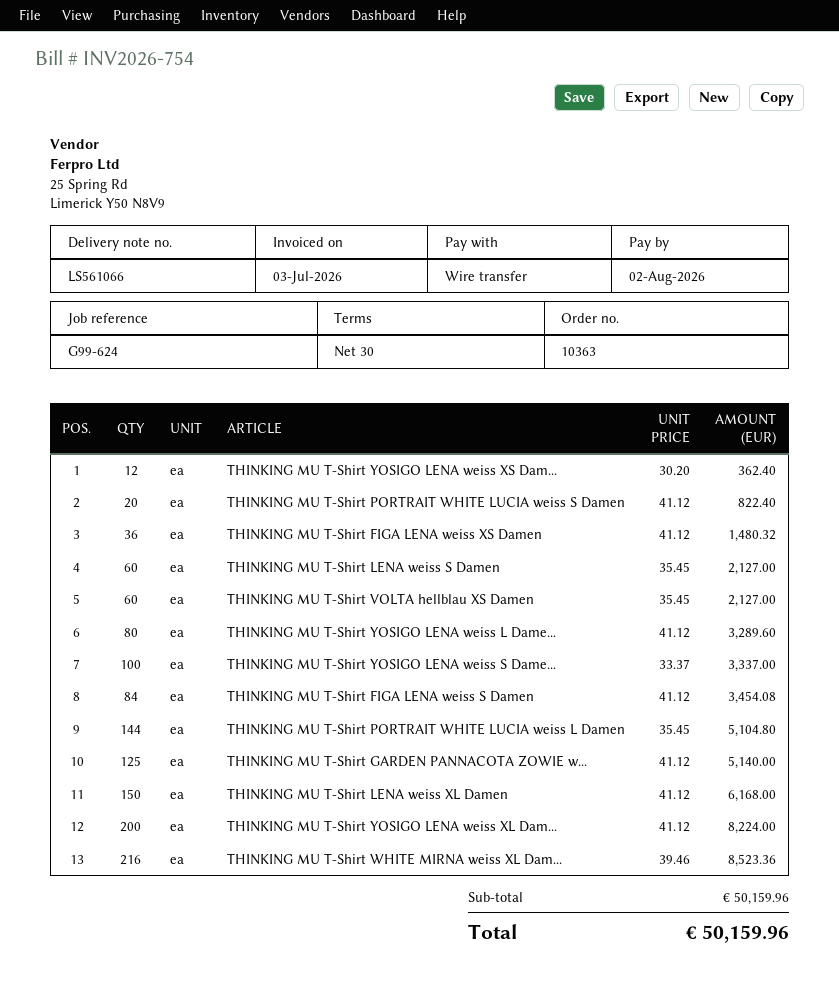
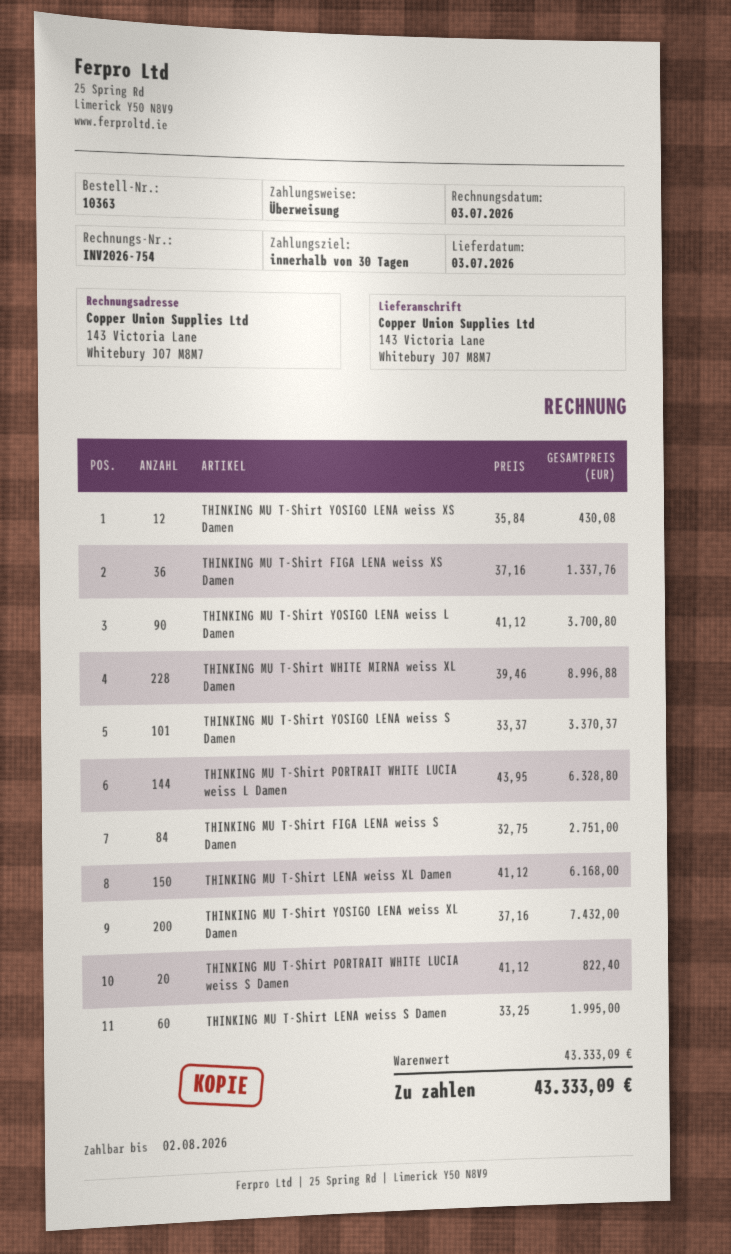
THINKING MU T-Shirt YOSIGO LENA weiss XS Dam...: 12 x 30.20 = 362.40 -> 12 x 35.84 = 430.08
THINKING MU T-Shirt FIGA LENA weiss XS Damen: 36 x 41.12 = 1480.32 -> 36 x 37.16 = 1337.76
THINKING MU T-Shirt LENA weiss S Damen: 60 x 35.45 = 2127.00 -> 60 x 33.25 = 1995.00
THINKING MU T-Shirt VOLTA hellblau XS Damen: 60 x 35.45 = 2127.00 -> none
THINKING MU T-Shirt YOSIGO LENA weiss L Dame...: 80 x 41.12 = 3289.60 -> 90 x 41.12 = 3700.80
THINKING MU T-Shirt YOSIGO LENA weiss S Dame...: 100 x 33.37 = 3337.00 -> 101 x 33.37 = 3370.37
THINKING MU T-Shirt FIGA LENA weiss S Damen: 84 x 41.12 = 3454.08 -> 84 x 32.75 = 2751.00
THINKING MU T-Shirt PORTRAIT WHITE LUCIA weiss L Damen: 144 x 35.45 = 5104.80 -> 144 x 43.95 = 6328.80
THINKING MU T-Shirt GARDEN PANNACOTA ZOWIE w...: 125 x 41.12 = 5140.00 -> none
THINKING MU T-Shirt YOSIGO LENA weiss XL Dam...: 200 x 41.12 = 8224.00 -> 200 x 37.16 = 7432.00
THINKING MU T-Shirt WHITE MIRNA weiss XL Dam...: 216 x 39.46 = 8523.36 -> 228 x 39.46 = 8996.88
subtotal: 50159.96 -> 43333.09
total: 50159.96 -> 43333.09

